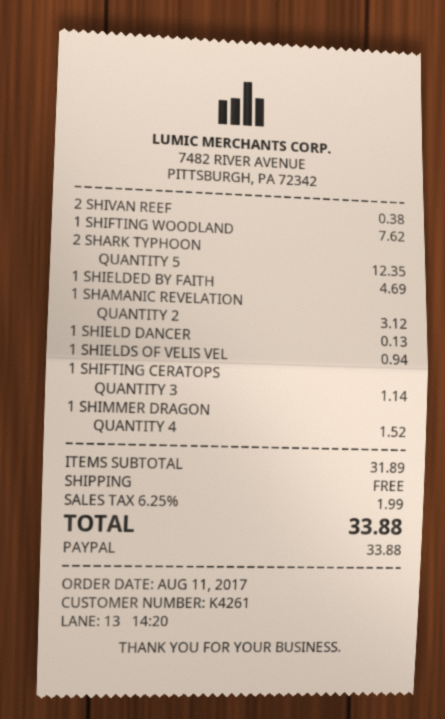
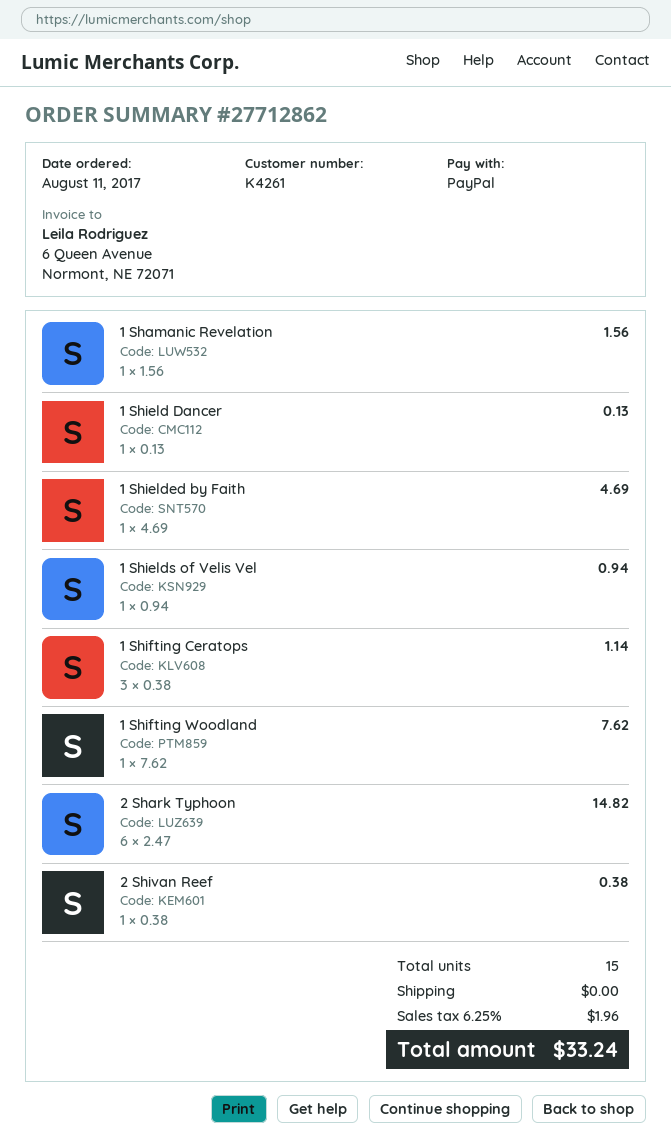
2 SHARK TYPHOON: 5 for 12.35 -> 6 for 14.82
1 SHAMANIC REVELATION: 2 for 3.12 -> 1 for 1.56
1 SHIMMER DRAGON: 4 for 1.52 -> none
tax: 6.25% = 1.99 -> 6.25% = 1.96
total: 33.88 -> 33.24

